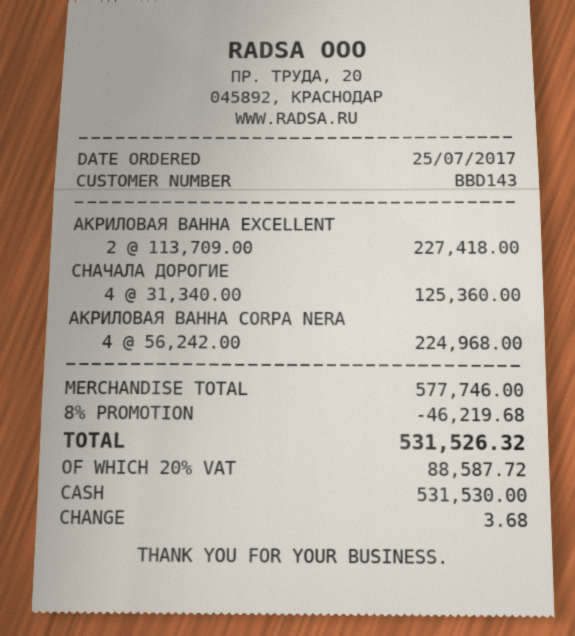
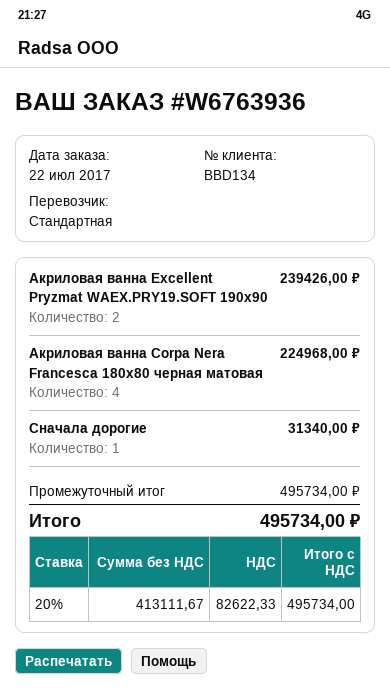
order date: 2017-07-25 -> 2017-07-22
customer number: BBD143 -> BBD134
АКРИЛОВАЯ ВАННА EXCELLENT: 2 for 227418.00 -> 2 for 239426.00
СНАЧАЛА ДОРОГИЕ: 4 for 125360.00 -> 1 for 31340.00
subtotal: 577746.00 -> 495734.00
discount: 8% = 46219.68 -> none
tax: 20% = 88587.72 -> 20% = 82622.33
total: 531526.32 -> 495734.00

